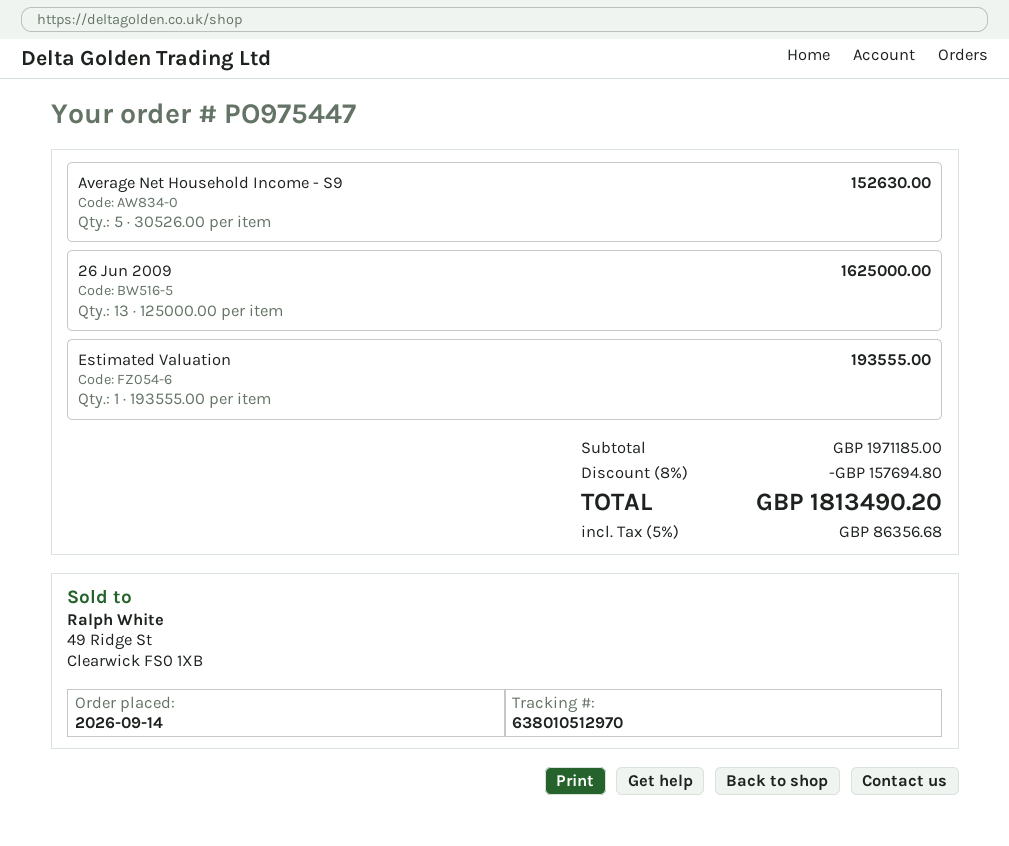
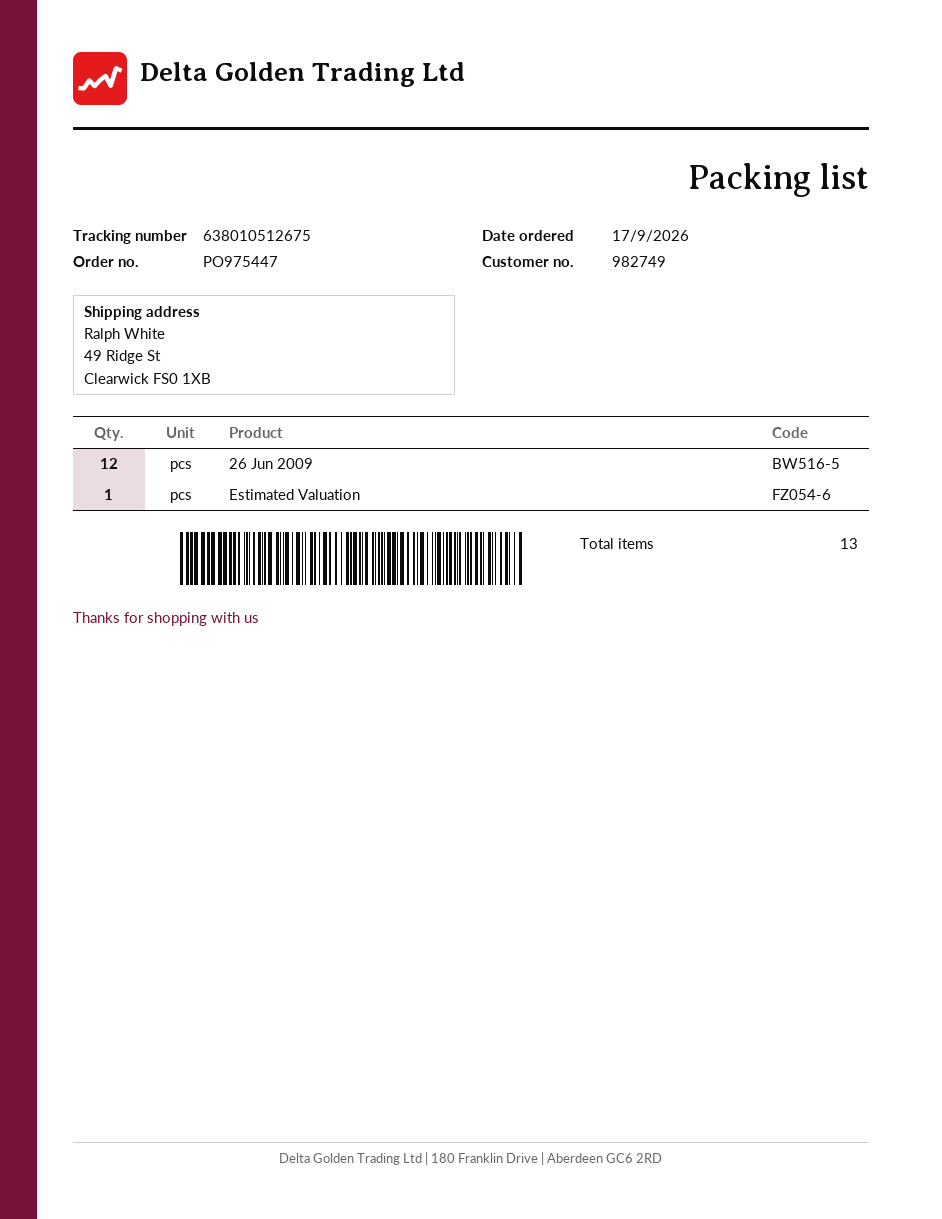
order date: 2026-09-14 -> 2026-09-17
tracking number: 638010512970 -> 638010512675
Average Net Household Income - S9: 5 -> none
26 Jun 2009: 13 -> 12

